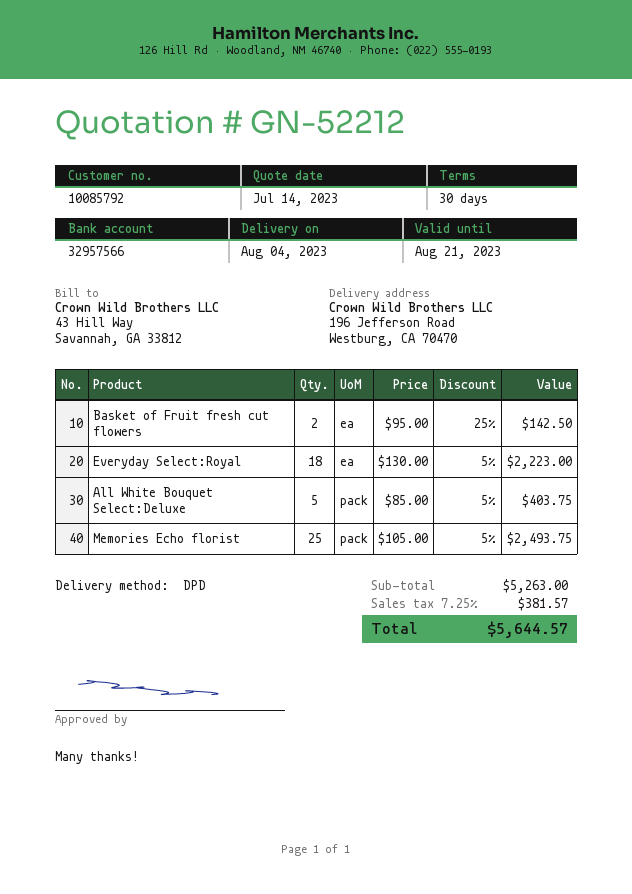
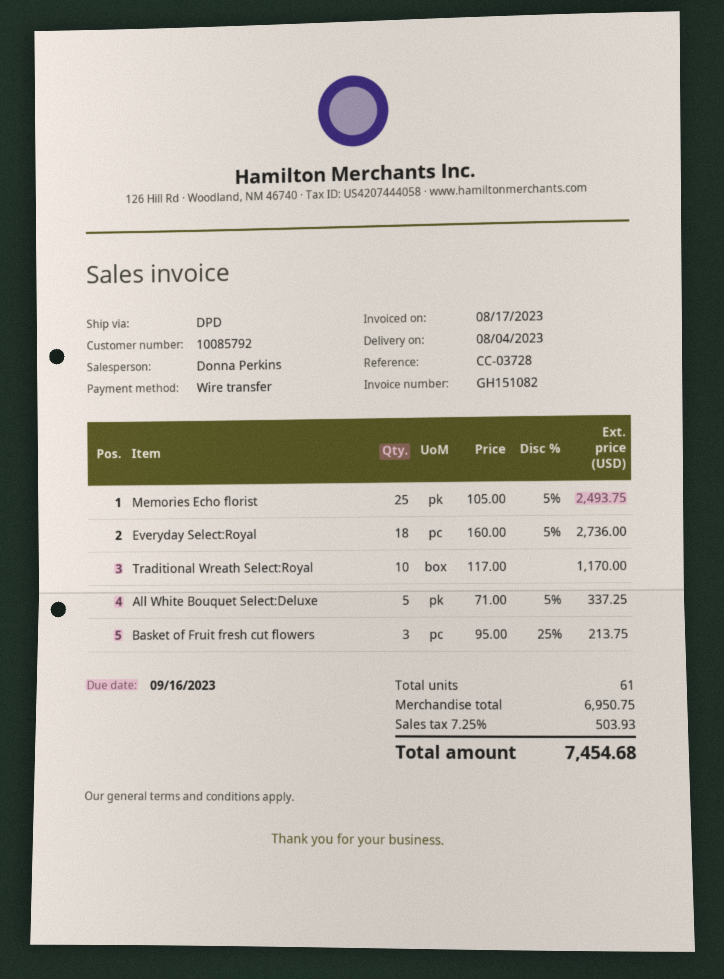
Basket of Fruit fresh cut flowers: 2 x 95.00 - 25% = 142.50 -> 3 x 95.00 - 25% = 213.75
Everyday Select:Royal: 18 x 130.00 - 5% = 2223.00 -> 18 x 160.00 - 5% = 2736.00
All White Bouquet Select:Deluxe: 5 x 85.00 - 5% = 403.75 -> 5 x 71.00 - 5% = 337.25
Traditional Wreath Select:Royal: none -> 10 x 117.00 = 1170.00
subtotal: 5263.00 -> 6950.75
tax: 7.25% = 381.57 -> 7.25% = 503.93
total: 5644.57 -> 7454.68

